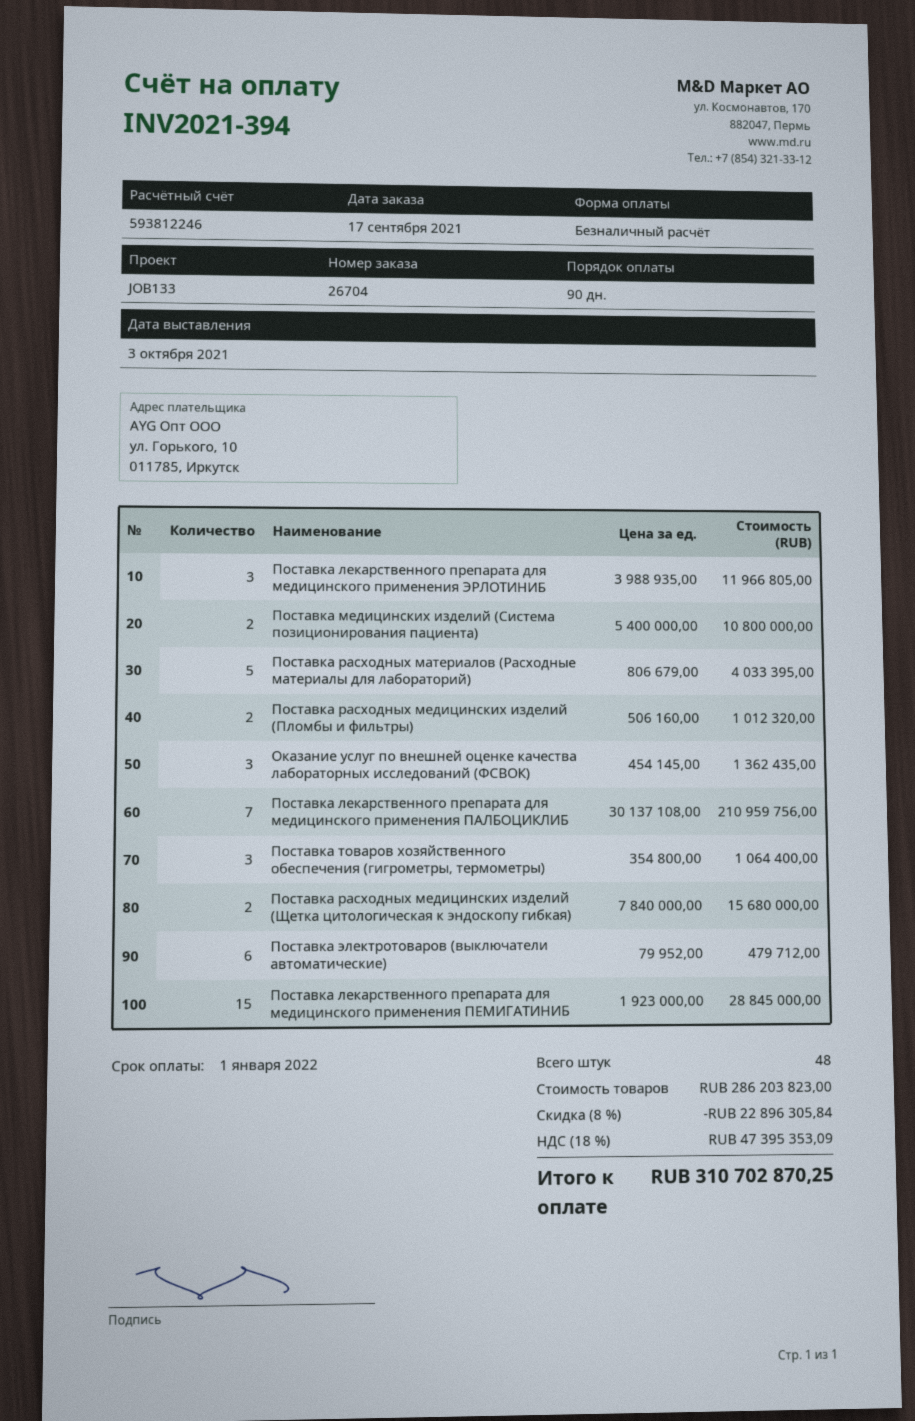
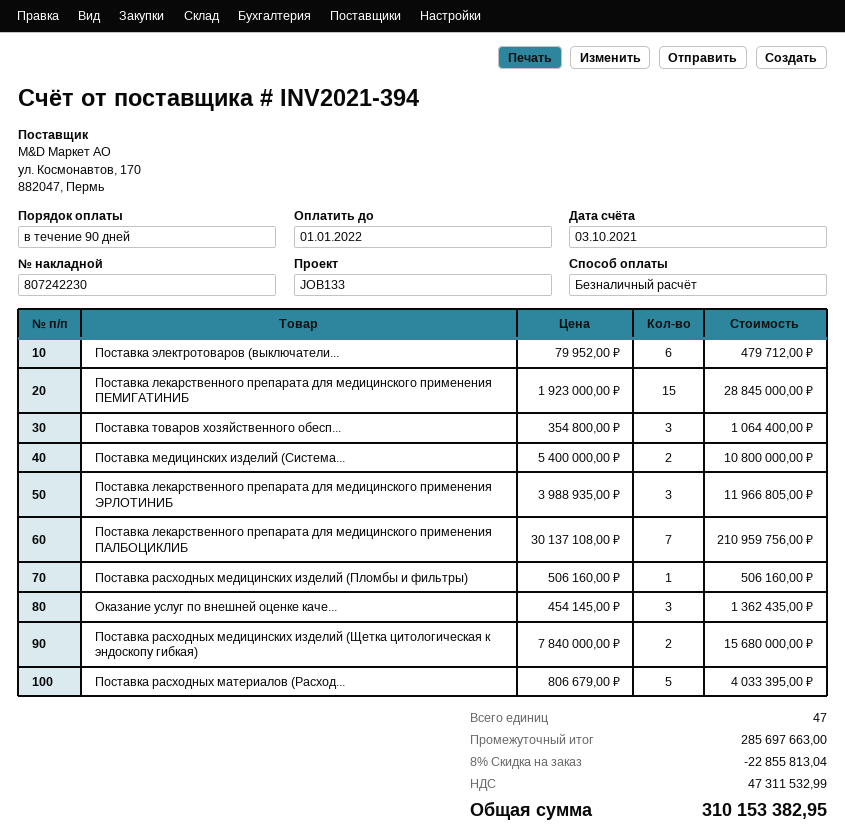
Поставка расходных медицинских изделий (Пломбы и фильтры): 2 x 506160.00 = 1012320.00 -> 1 x 506160.00 = 506160.00
total quantity: 48 -> 47
subtotal: 286203823.00 -> 285697663.00
discount: 8% = 22896305.84 -> 8% = 22855813.04
tax: 47395353.09 -> 47311532.99
total: 310702870.25 -> 310153382.95

